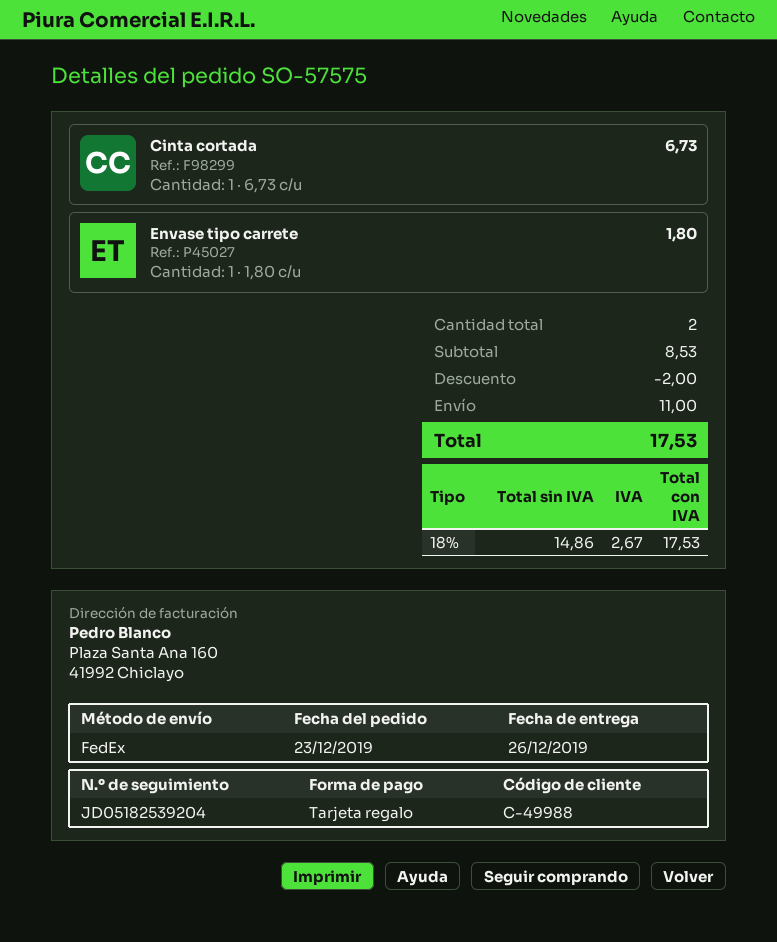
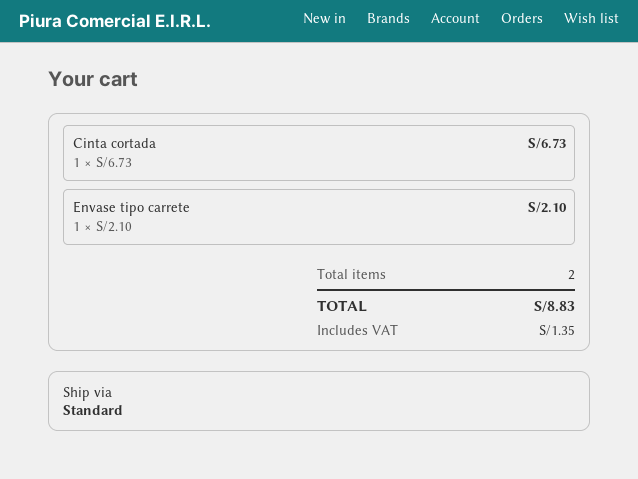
shipping method: FedEx -> standard
Envase tipo carrete: 1 x 1.80 = 1.80 -> 1 x 2.10 = 2.10
discount: 2.00 -> none
shipping: 11.00 -> none
tax: 2.67 -> 1.35
total: 17.53 -> 8.83

